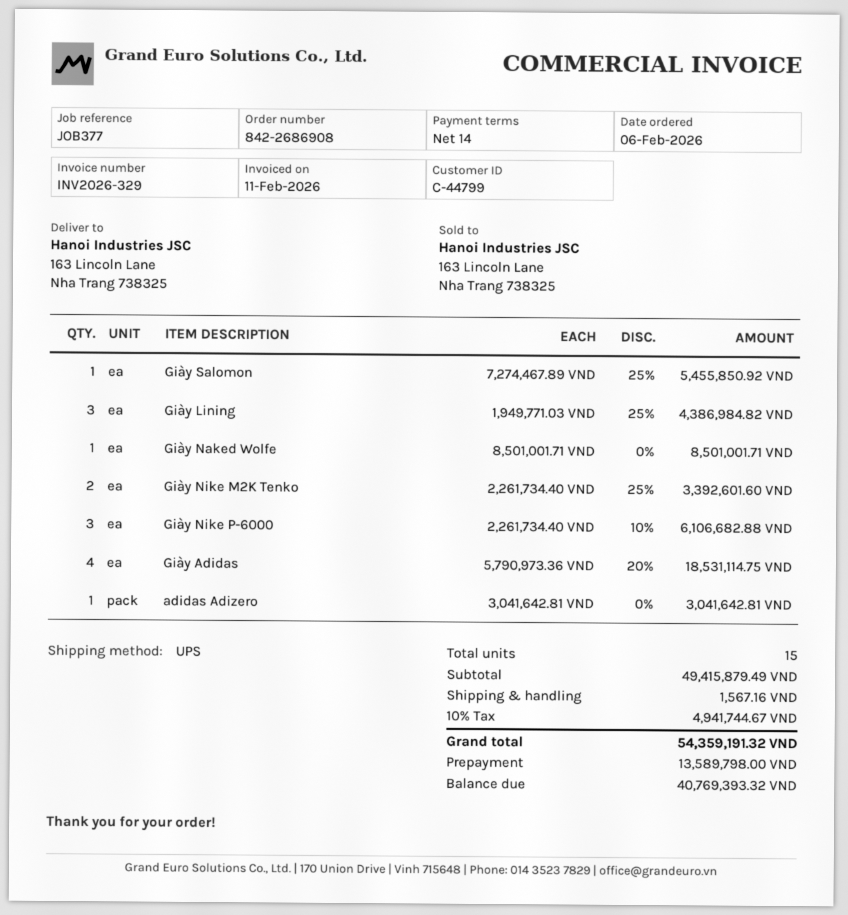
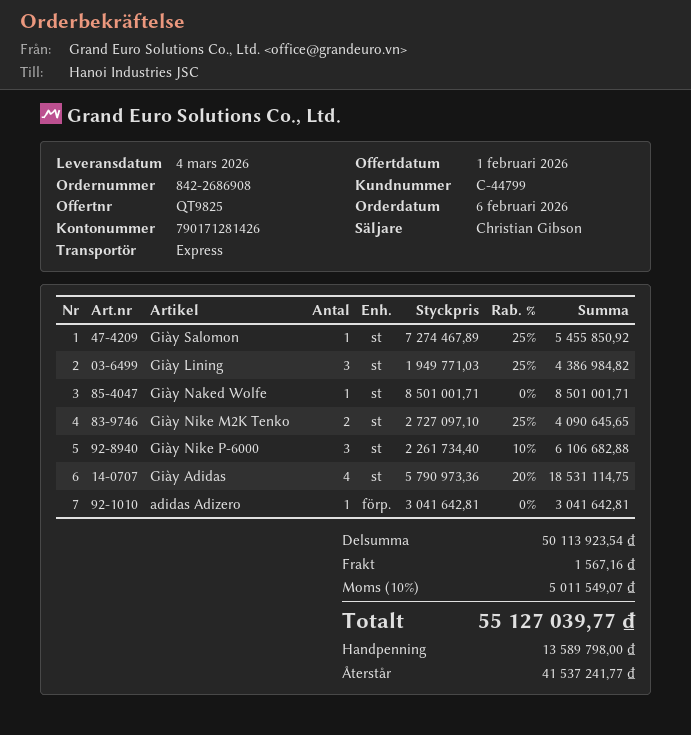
shipping method: UPS -> express
Giày Nike M2K Tenko: 2 x 2261734.40 - 25% = 3392601.60 -> 2 x 2727097.10 - 25% = 4090645.65
subtotal: 49415879.49 -> 50113923.54
tax: 10% = 4941744.67 -> 10% = 5011549.07
total: 54359191.32 -> 55127039.77
balance: 40769393.32 -> 41537241.77

